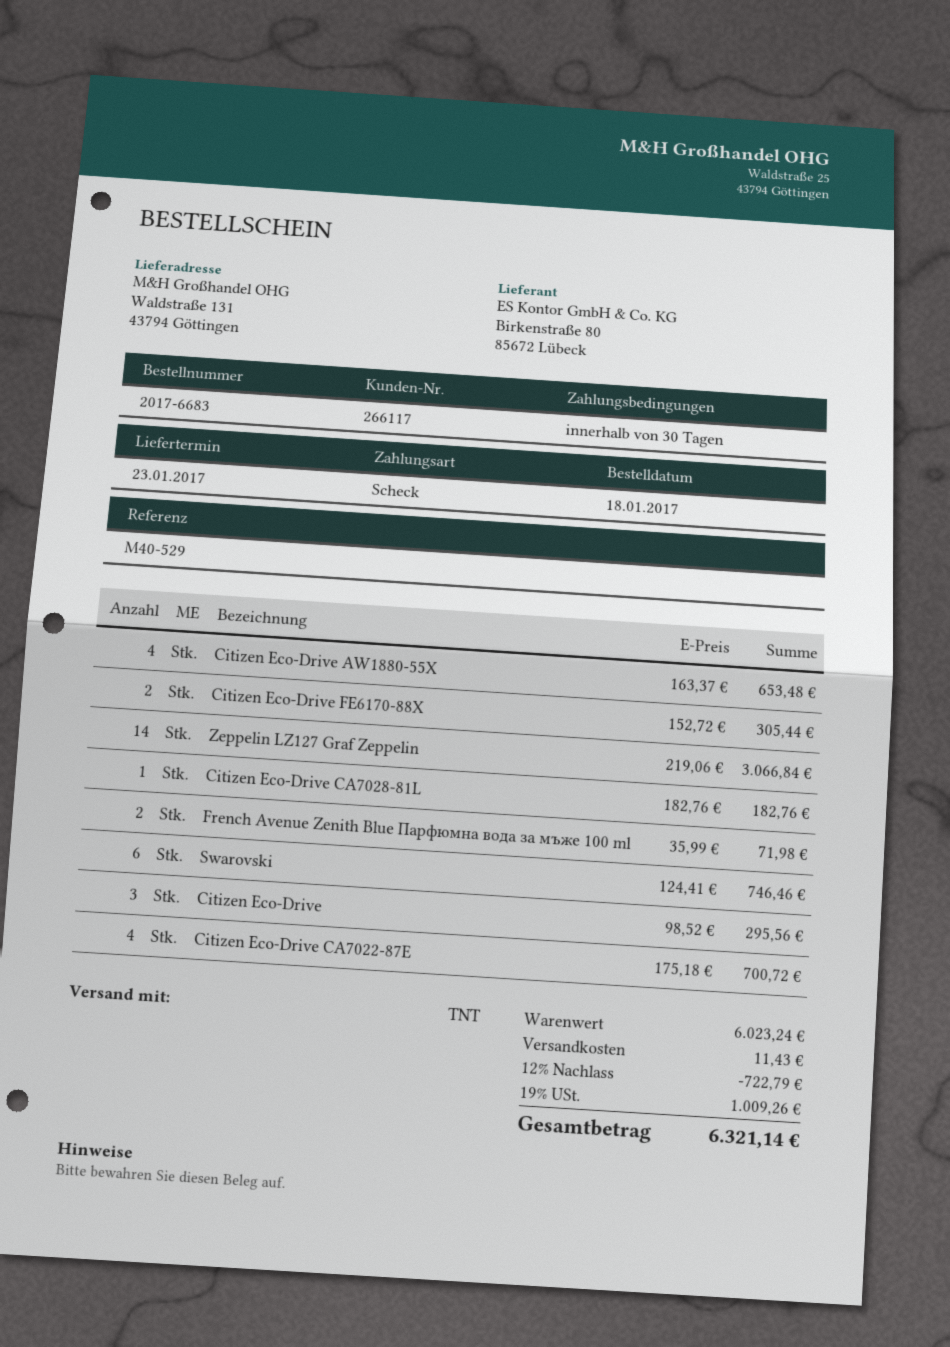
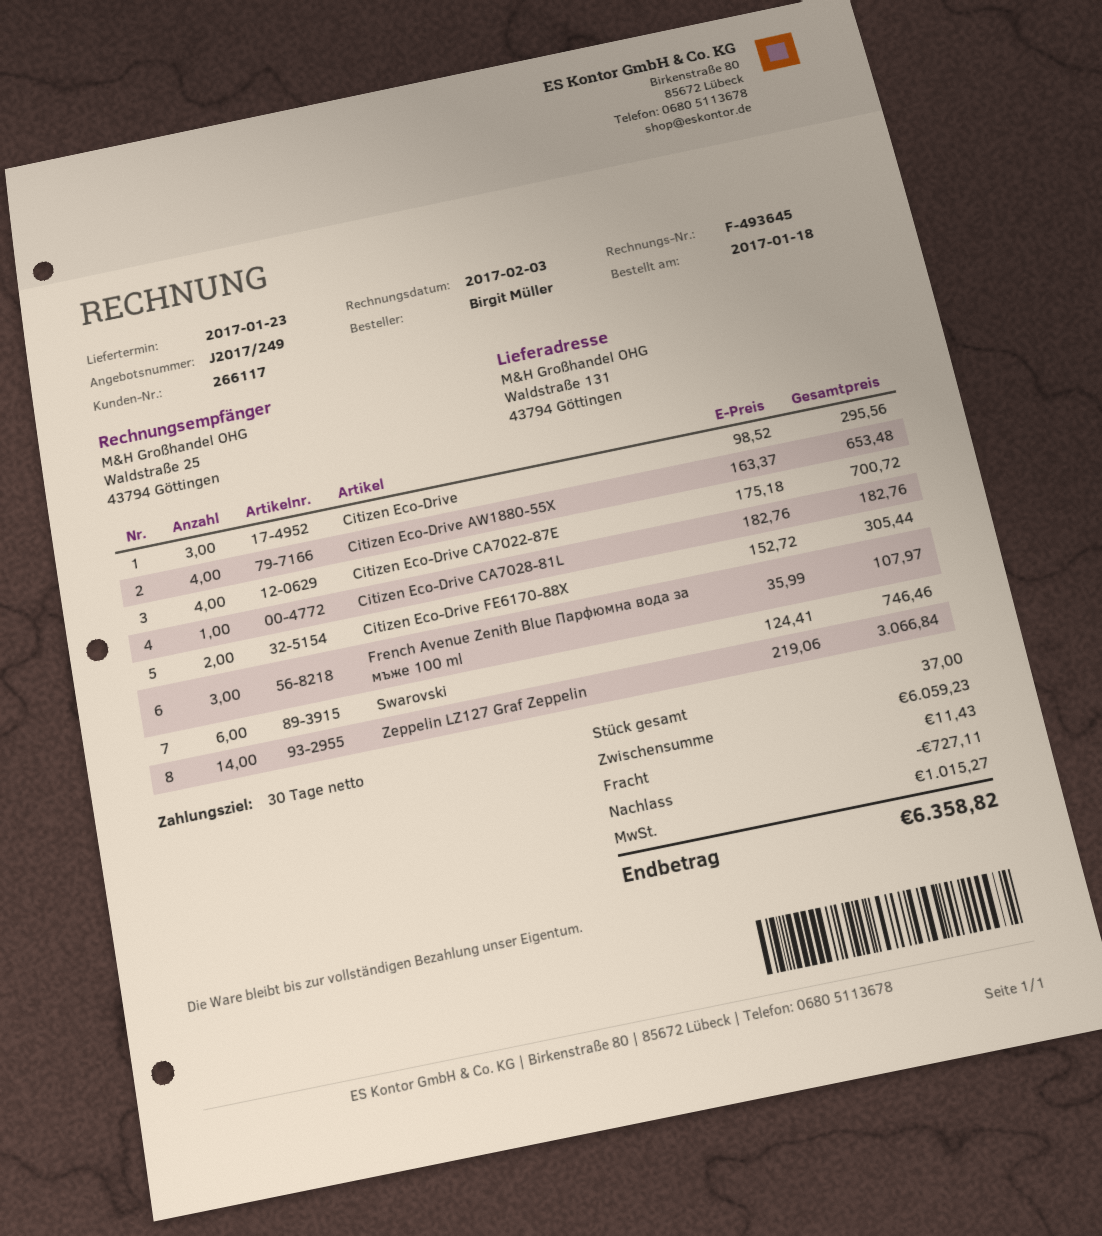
French Avenue Zenith Blue Парфюмна вода за мъже 100 ml: 2 x 35.99 = 71.98 -> 3 x 35.99 = 107.97
subtotal: 6023.24 -> 6059.23
discount: 722.79 -> 727.11
tax: 1009.26 -> 1015.27
total: 6321.14 -> 6358.82

